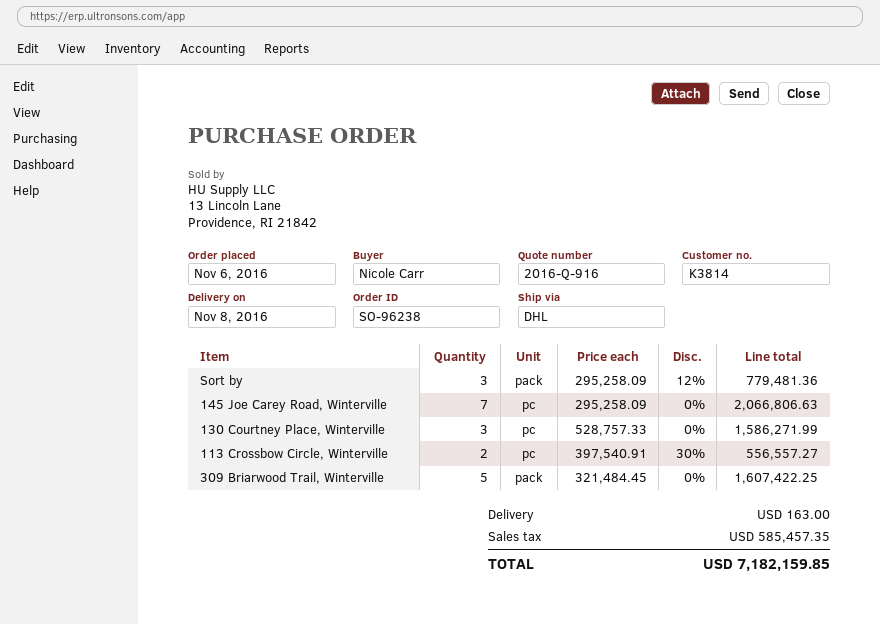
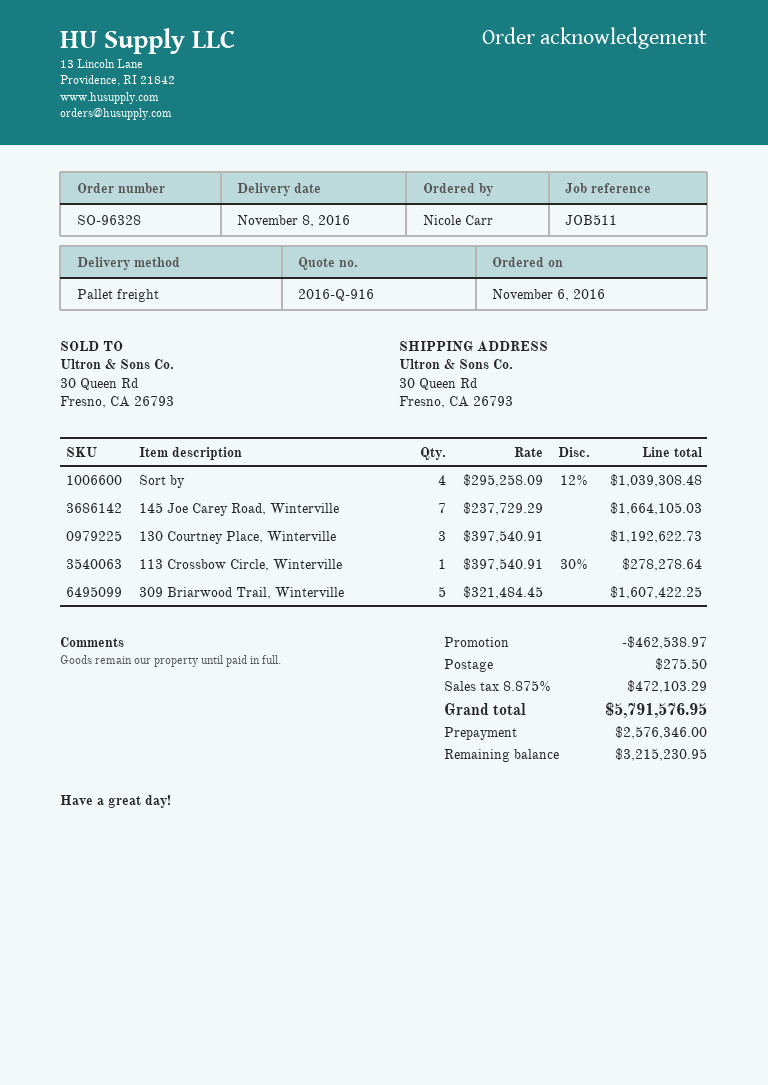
order number: SO-96238 -> SO-96328
shipping method: DHL -> pallet freight
Sort by: 3 x 295258.09 - 12% = 779481.36 -> 4 x 295258.09 - 12% = 1039308.48
145 Joe Carey Road, Winterville: 7 x 295258.09 = 2066806.63 -> 7 x 237729.29 = 1664105.03
130 Courtney Place, Winterville: 3 x 528757.33 = 1586271.99 -> 3 x 397540.91 = 1192622.73
113 Crossbow Circle, Winterville: 2 x 397540.91 - 30% = 556557.27 -> 1 x 397540.91 - 30% = 278278.64
discount: none -> 462538.97
shipping: 163.00 -> 275.50
tax: 585457.35 -> 472103.29
total: 7182159.85 -> 5791576.95

